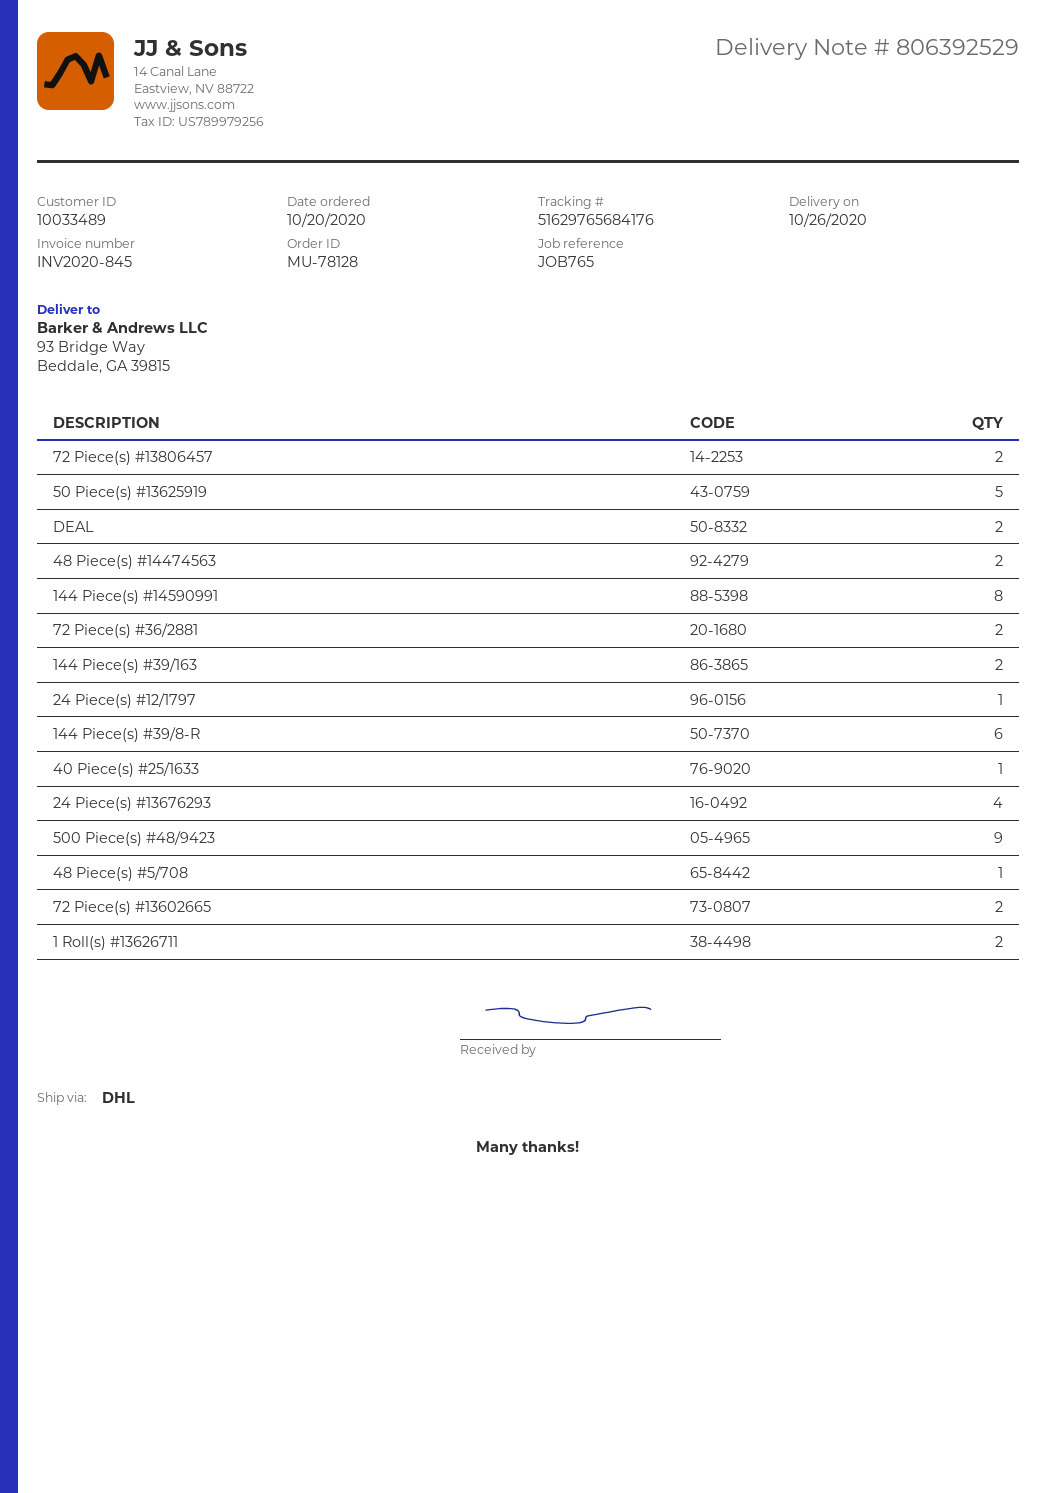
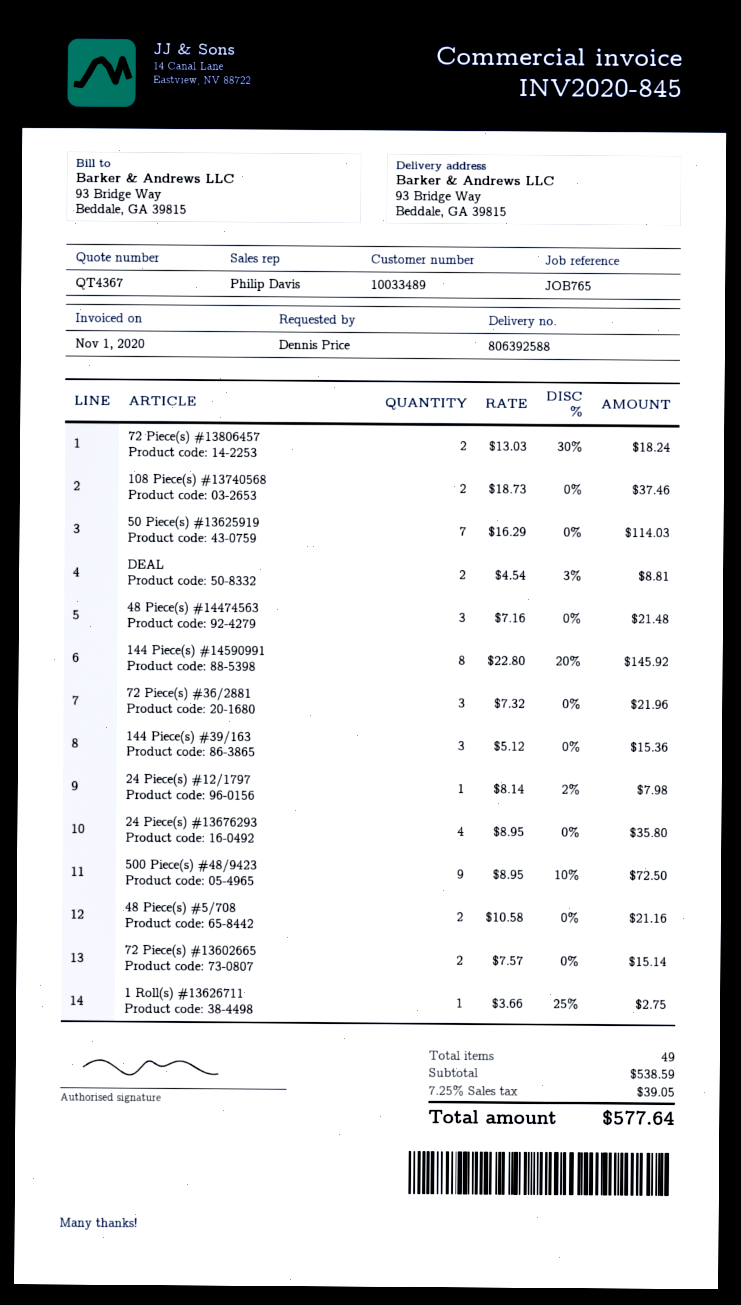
delivery note number: 806392529 -> 806392588
50 Piece(s) #13625919: 5 -> 7
48 Piece(s) #14474563: 2 -> 3
72 Piece(s) #36/2881: 2 -> 3
144 Piece(s) #39/163: 2 -> 3
144 Piece(s) #39/8-R: 6 -> none
40 Piece(s) #25/1633: 1 -> none
48 Piece(s) #5/708: 1 -> 2
1 Roll(s) #13626711: 2 -> 1
108 Piece(s) #13740568: none -> 2

